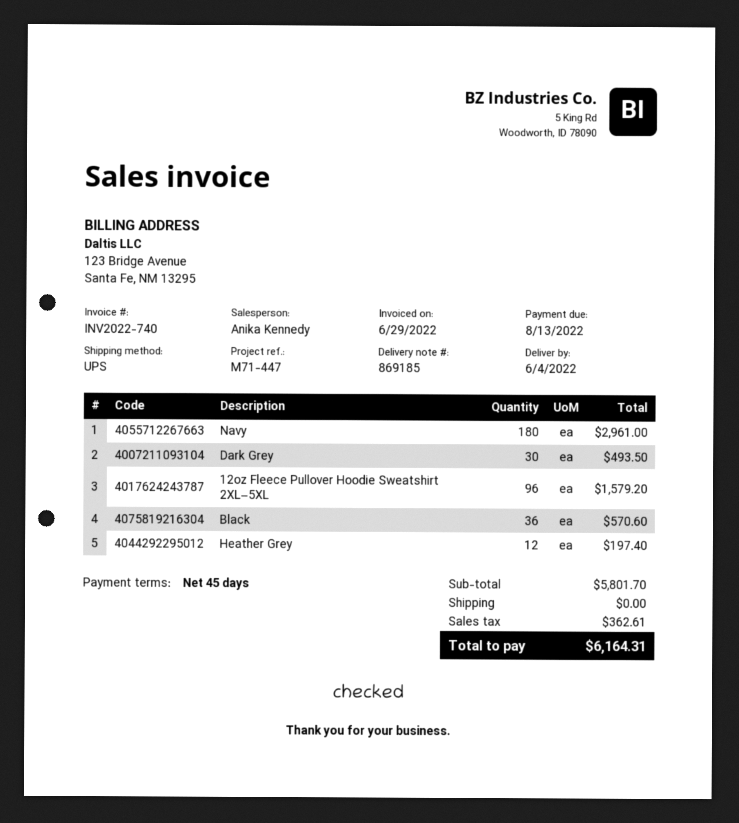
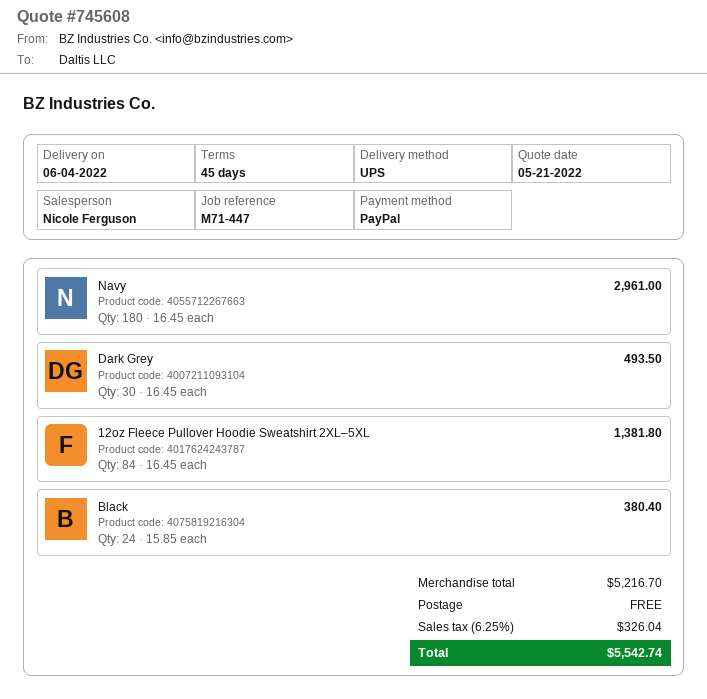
sales rep: Anika Kennedy -> Nicole Ferguson
12oz Fleece Pullover Hoodie Sweatshirt 2XL–5XL: 96 for 1579.20 -> 84 for 1381.80
Black: 36 for 570.60 -> 24 for 380.40
Heather Grey: 12 for 197.40 -> none
subtotal: 5801.70 -> 5216.70
tax: 362.61 -> 326.04
total: 6164.31 -> 5542.74

